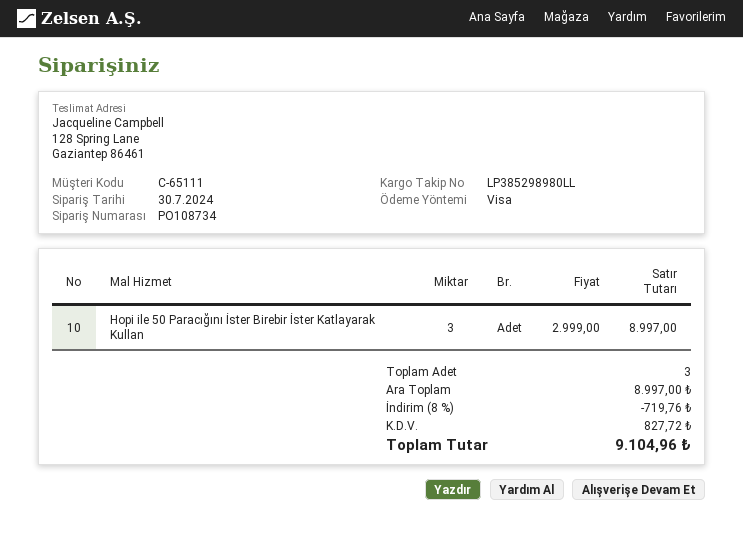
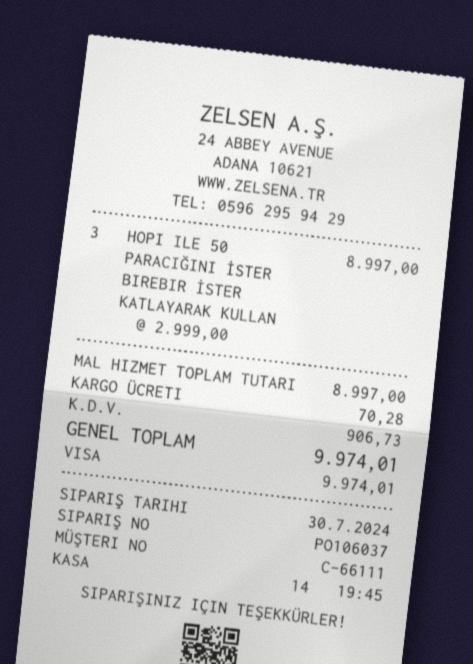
order number: PO108734 -> PO106037
customer number: C-65111 -> C-66111
discount: 8% = 719.76 -> none
shipping: none -> 70.28
tax: 827.72 -> 906.73
total: 9104.96 -> 9974.01

